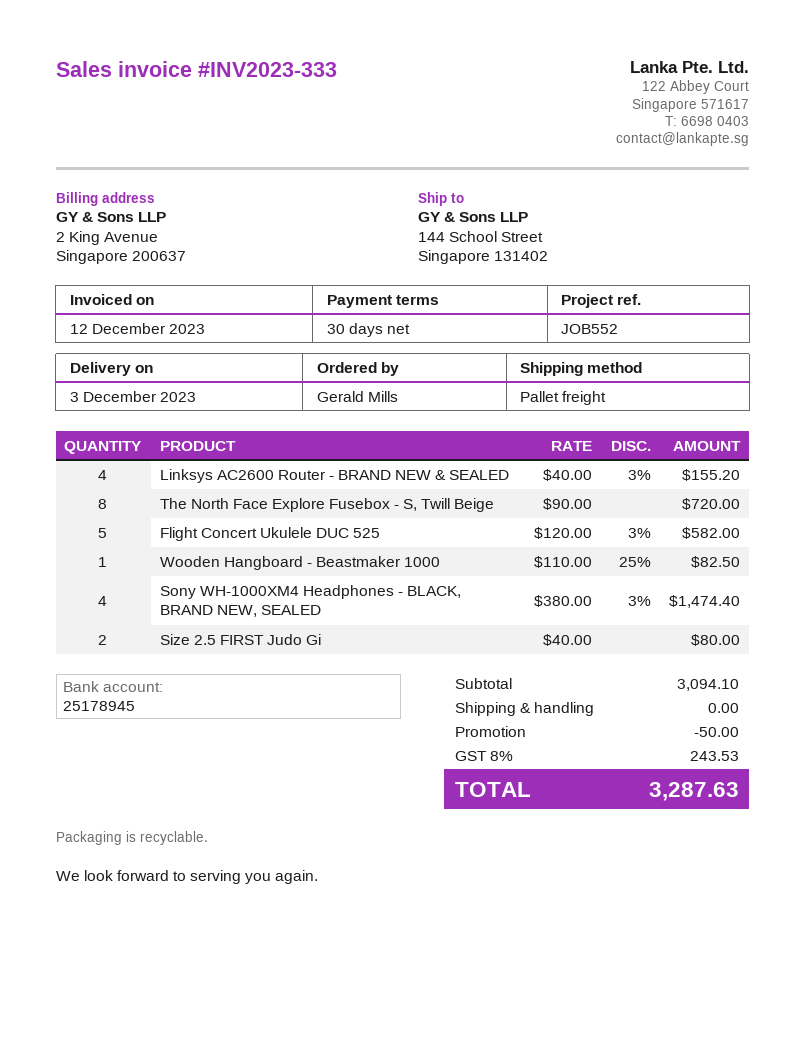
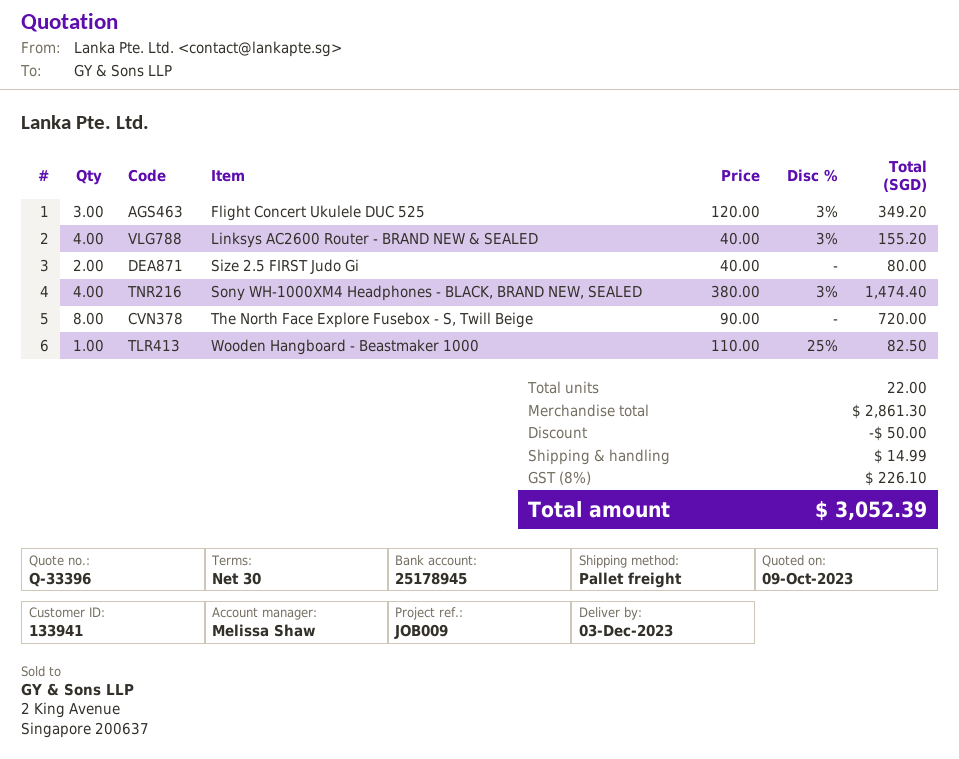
reference: JOB552 -> JOB009
Flight Concert Ukulele DUC 525: 5 x 120.00 - 3% = 582.00 -> 3 x 120.00 - 3% = 349.20
subtotal: 3094.10 -> 2861.30
shipping: 0.00 -> 14.99
tax: 8% = 243.53 -> 8% = 226.10
total: 3287.63 -> 3052.39

